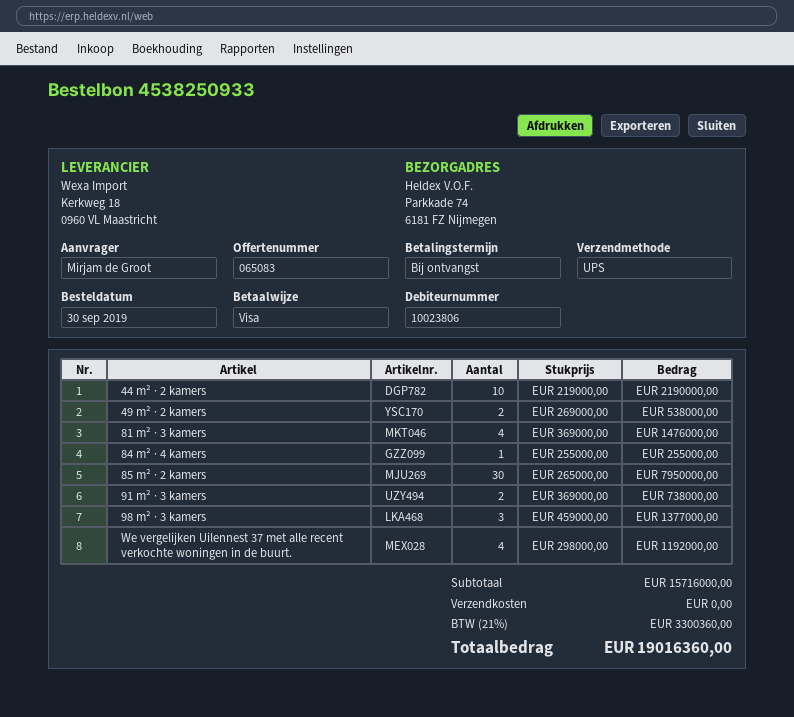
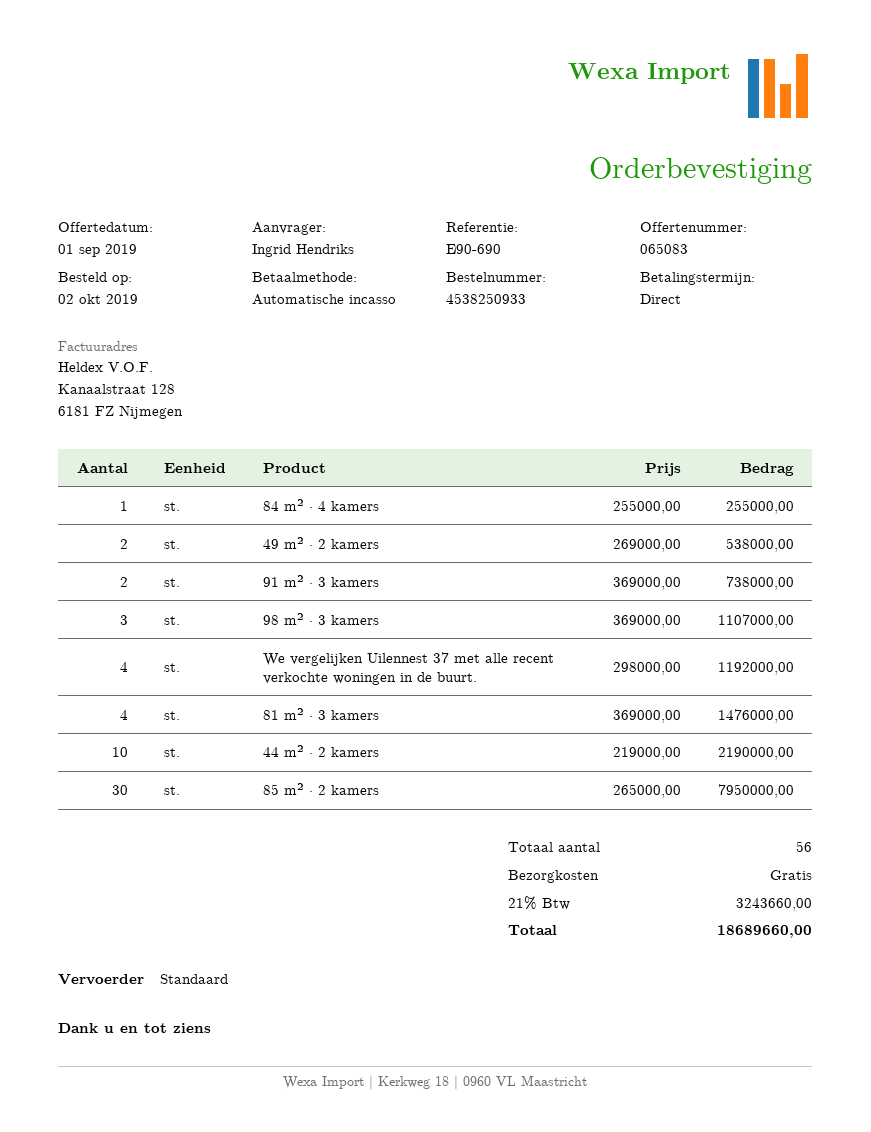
order date: 2019-09-30 -> 2019-10-02
ordered by: Mirjam de Groot -> Ingrid Hendriks
payment method: Visa -> direct debit
shipping method: UPS -> standard
98 m² · 3 kamers: 3 x 459000.00 = 1377000.00 -> 3 x 369000.00 = 1107000.00
tax: 21% = 3300360.00 -> 21% = 3243660.00
total: 19016360.00 -> 18689660.00

